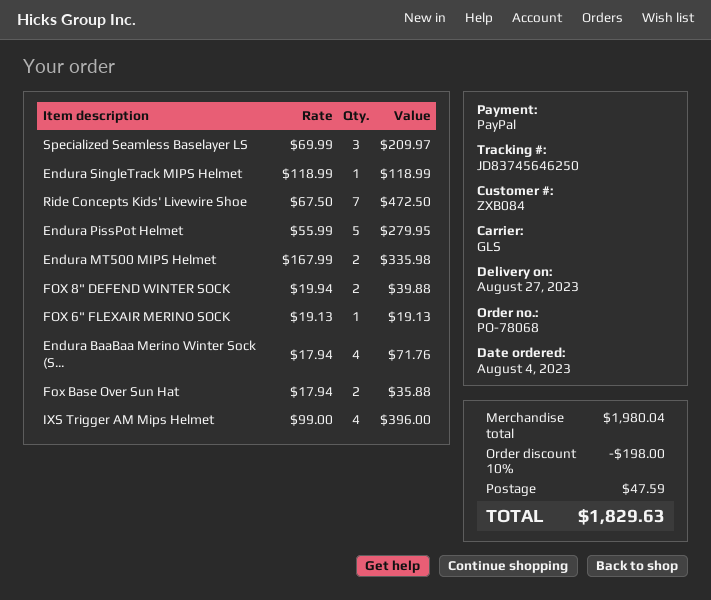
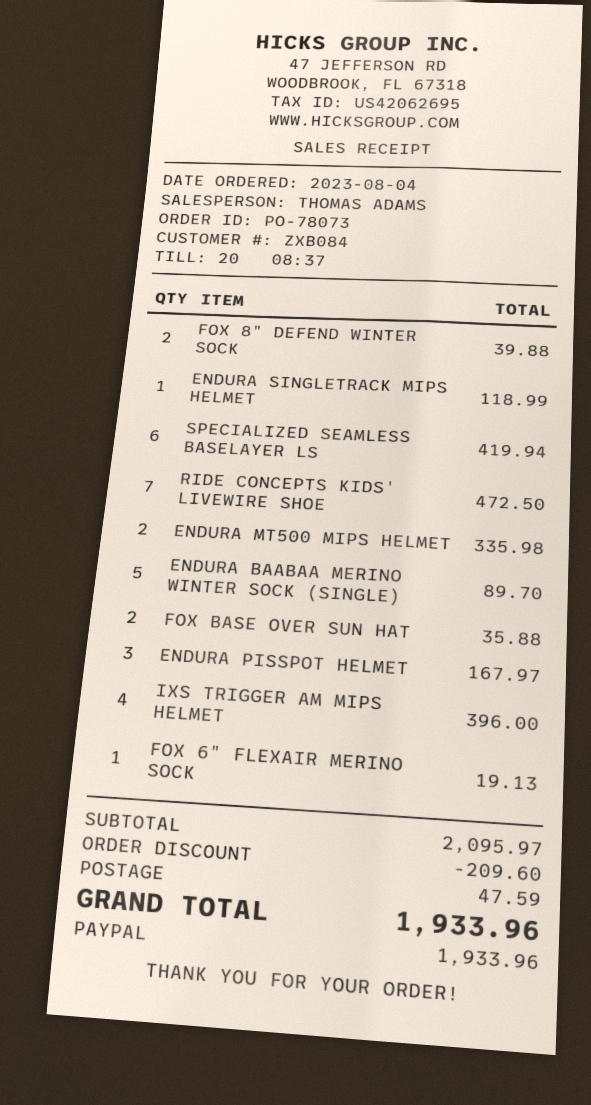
order number: PO-78068 -> PO-78073
Specialized Seamless Baselayer LS: 3 for 209.97 -> 6 for 419.94
Endura PissPot Helmet: 5 for 279.95 -> 3 for 167.97
Endura BaaBaa Merino Winter Sock (S...: 4 for 71.76 -> 5 for 89.70
subtotal: 1980.04 -> 2095.97
discount: 198.00 -> 209.60
total: 1829.63 -> 1933.96

